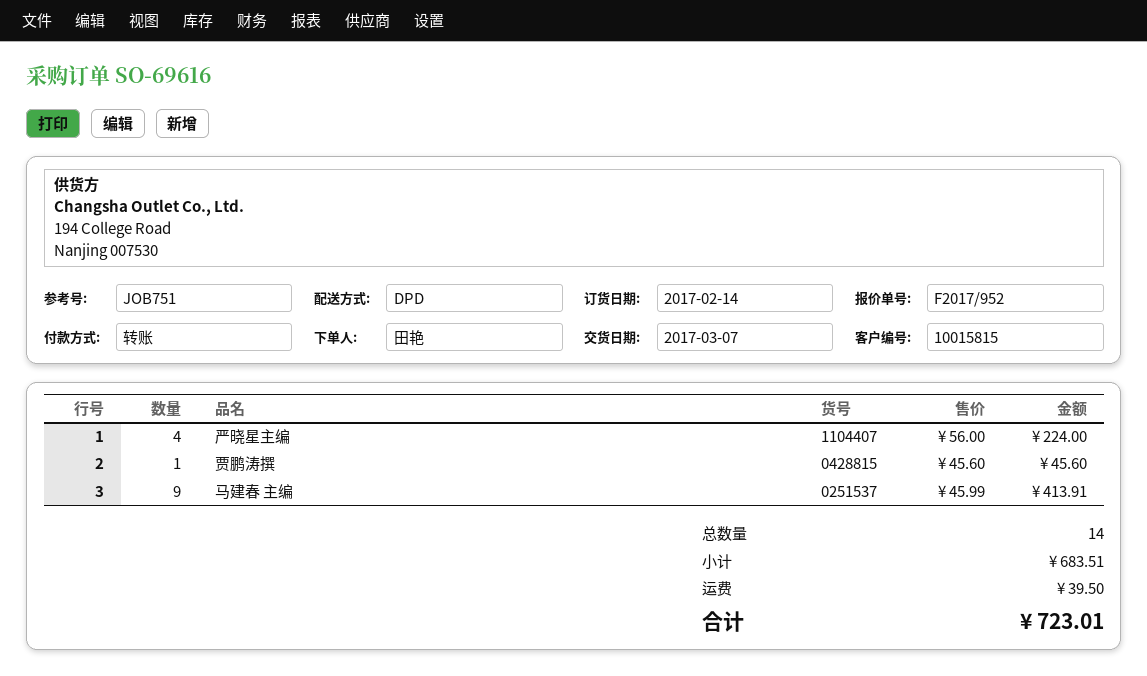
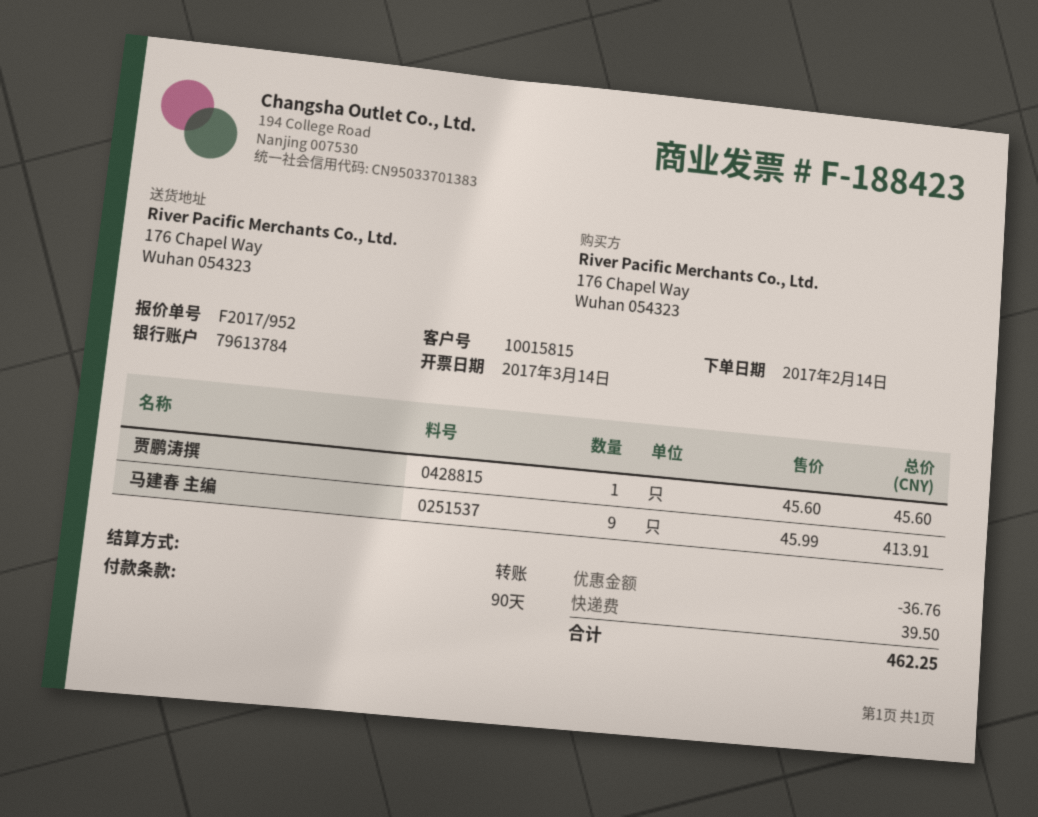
严晓星主编: 4 x 56.00 = 224.00 -> none
discount: none -> 36.76
total: 723.01 -> 462.25

